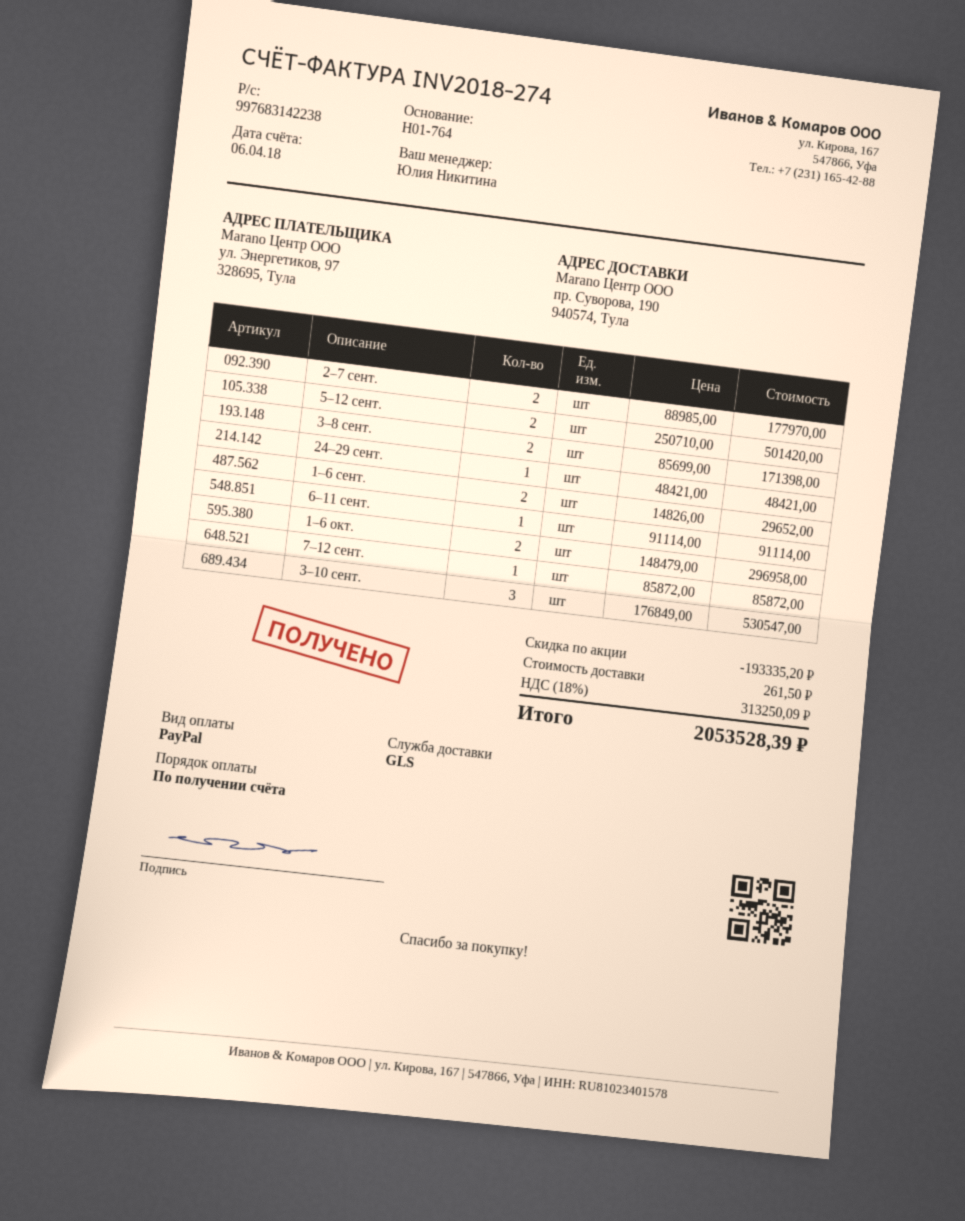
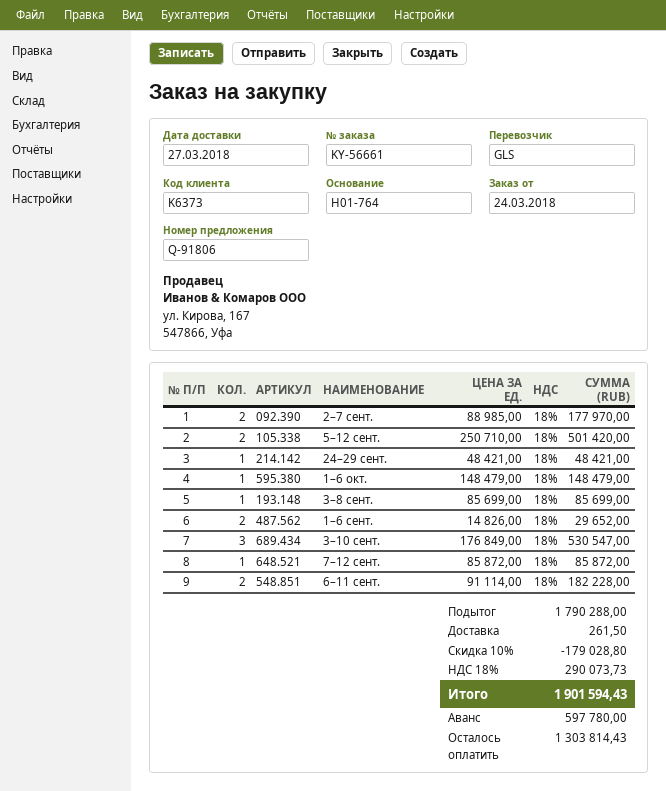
3–8 сент.: 2 x 85699.00 = 171398.00 -> 1 x 85699.00 = 85699.00
6–11 сент.: 1 x 91114.00 = 91114.00 -> 2 x 91114.00 = 182228.00
1–6 окт.: 2 x 148479.00 = 296958.00 -> 1 x 148479.00 = 148479.00
discount: 193335.20 -> 179028.80
tax: 18% = 313250.09 -> 18% = 290073.73
total: 2053528.39 -> 1901594.43

